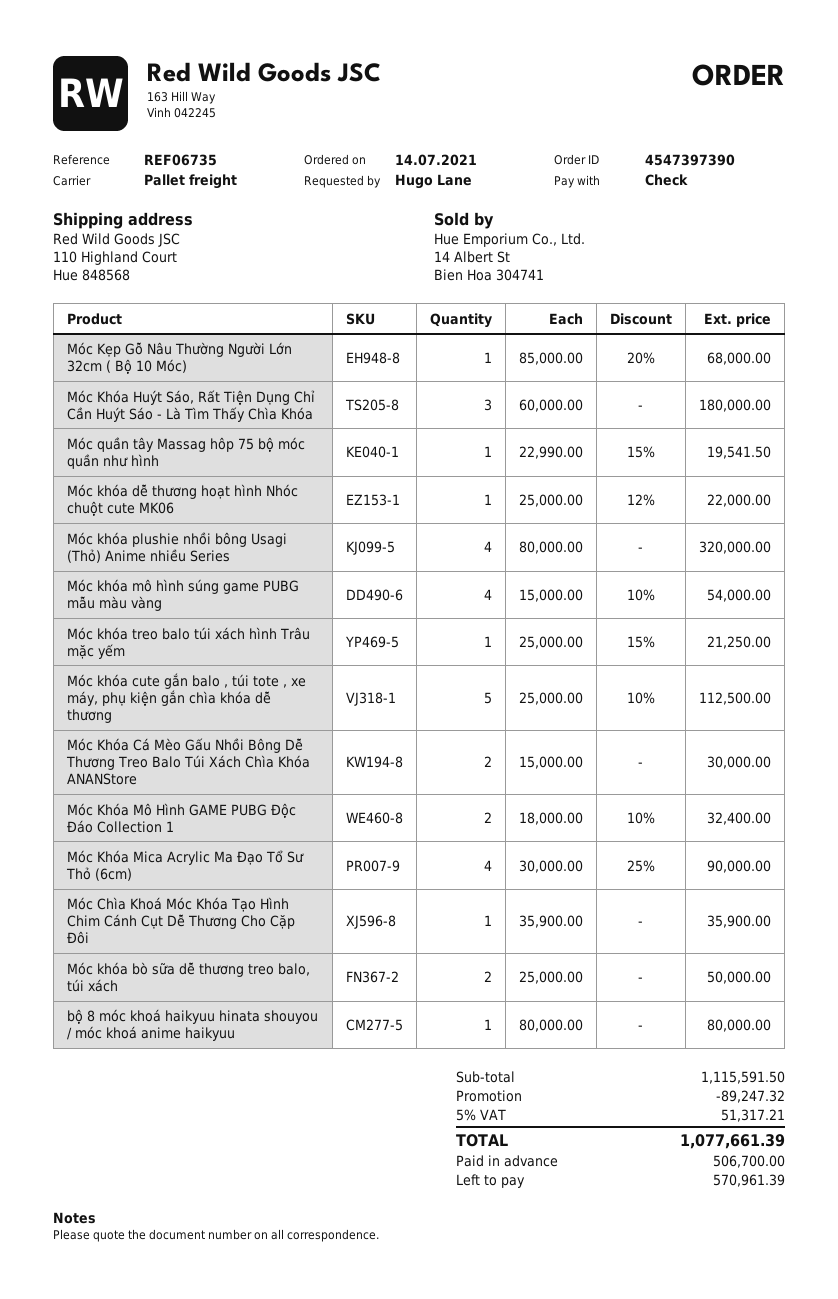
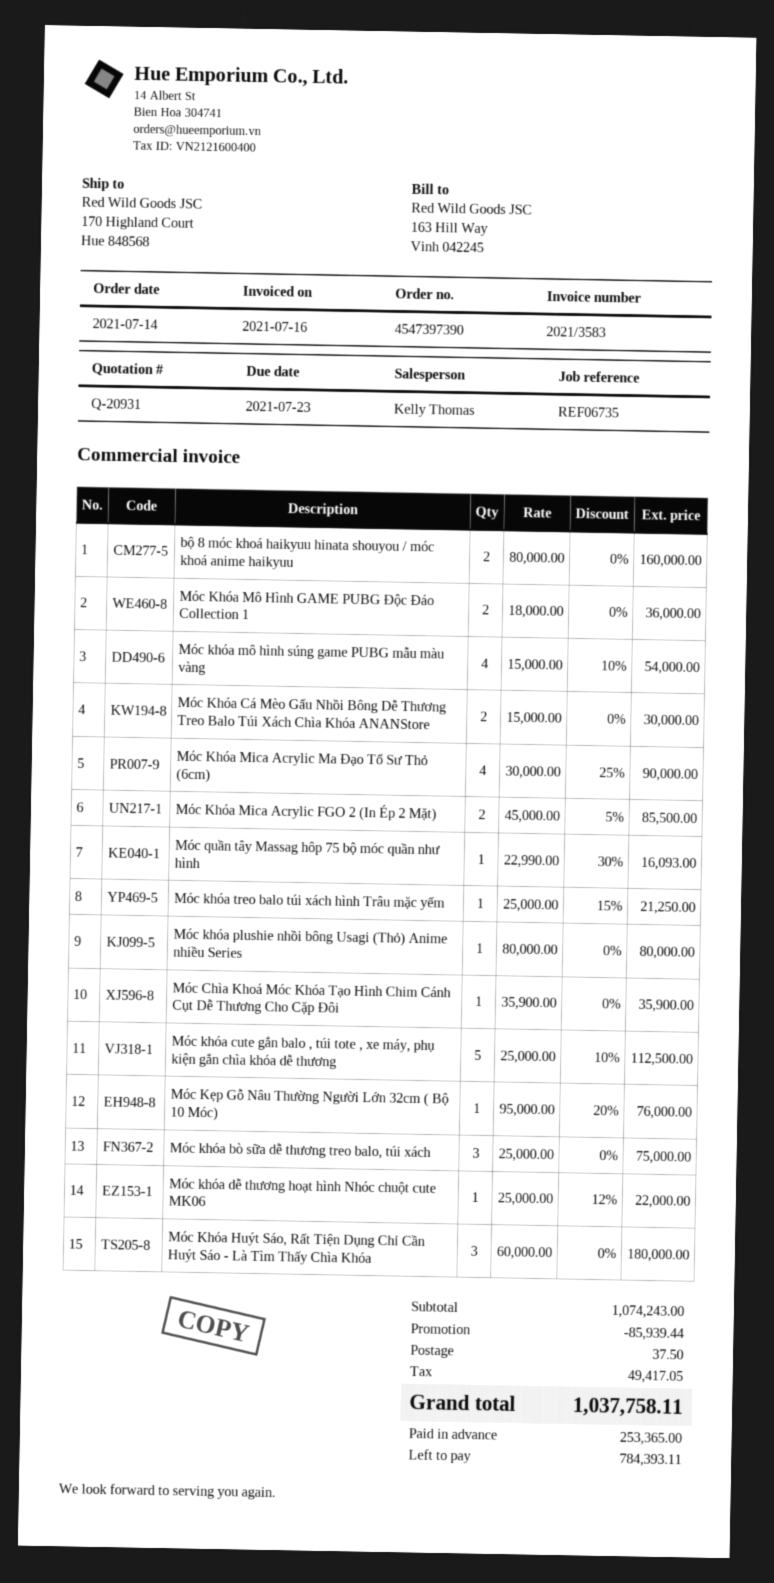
ship to: 110 Highland Court, Hue 848568 -> 170 Highland Court, Hue 848568
Móc Kẹp Gỗ Nâu Thường Người Lớn 32cm ( Bộ 10 Móc): 1 x 85000.00 - 20% = 68000.00 -> 1 x 95000.00 - 20% = 76000.00
Móc quần tây Massag hôp 75 bộ móc quần như hình: 1 x 22990.00 - 15% = 19541.50 -> 1 x 22990.00 - 30% = 16093.00
Móc khóa plushie nhồi bông Usagi (Thỏ) Anime nhiều Series: 4 x 80000.00 = 320000.00 -> 1 x 80000.00 = 80000.00
Móc Khóa Mô Hình GAME PUBG Độc Đáo Collection 1: 2 x 18000.00 - 10% = 32400.00 -> 2 x 18000.00 = 36000.00
Móc khóa bò sữa dễ thương treo balo, túi xách: 2 x 25000.00 = 50000.00 -> 3 x 25000.00 = 75000.00
bộ 8 móc khoá haikyuu hinata shouyou / móc khoá anime haikyuu: 1 x 80000.00 = 80000.00 -> 2 x 80000.00 = 160000.00
Móc Khóa Mica Acrylic FGO 2 (In Ép 2 Mặt): none -> 2 x 45000.00 - 5% = 85500.00
subtotal: 1115591.50 -> 1074243.00
discount: 89247.32 -> 85939.44
shipping: none -> 37.50
tax: 51317.21 -> 49417.05
total: 1077661.39 -> 1037758.11
deposit: 506700.00 -> 253365.00
balance: 570961.39 -> 784393.11

